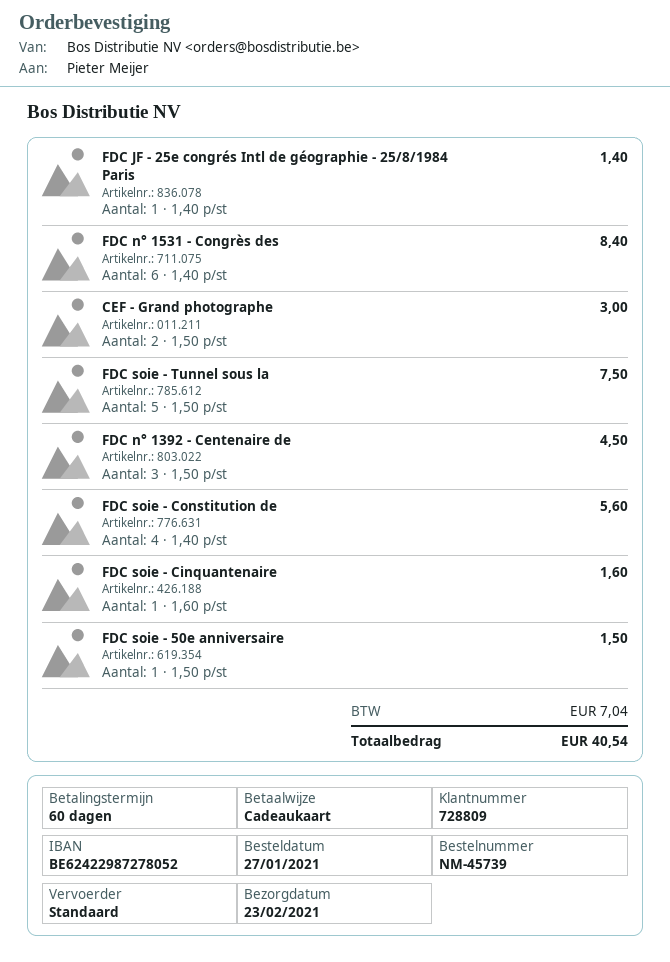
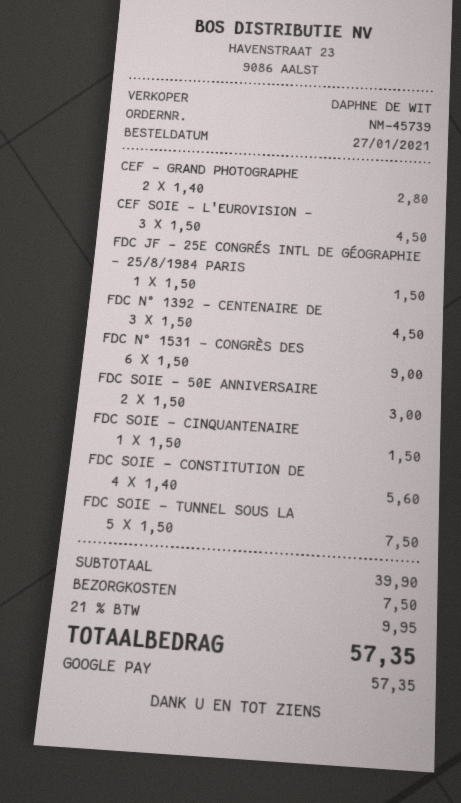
payment method: gift card -> Google Pay
FDC JF - 25e congrés Intl de géographie - 25/8/1984 Paris: 1 x 1.40 = 1.40 -> 1 x 1.50 = 1.50
FDC n° 1531 - Congrès des: 6 x 1.40 = 8.40 -> 6 x 1.50 = 9.00
CEF - Grand photographe: 2 x 1.50 = 3.00 -> 2 x 1.40 = 2.80
FDC soie - Cinquantenaire: 1 x 1.60 = 1.60 -> 1 x 1.50 = 1.50
FDC soie - 50e anniversaire: 1 x 1.50 = 1.50 -> 2 x 1.50 = 3.00
CEF SOIE - L'EUROVISION -: none -> 3 x 1.50 = 4.50
shipping: none -> 7.50
tax: 7.04 -> 9.95
total: 40.54 -> 57.35

